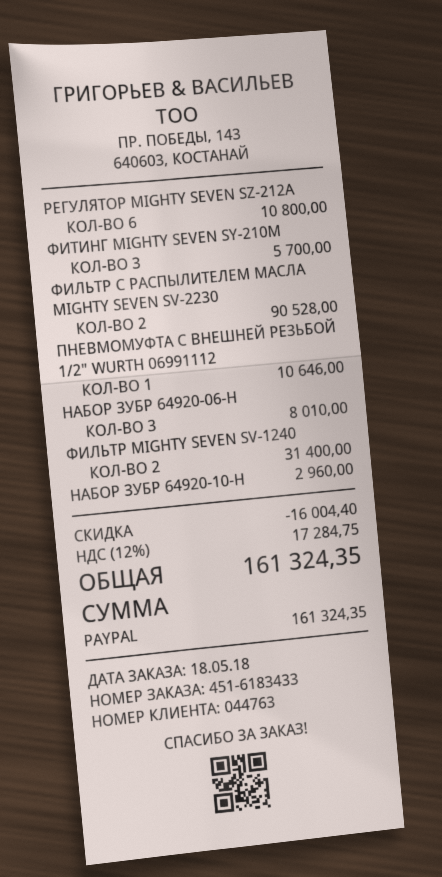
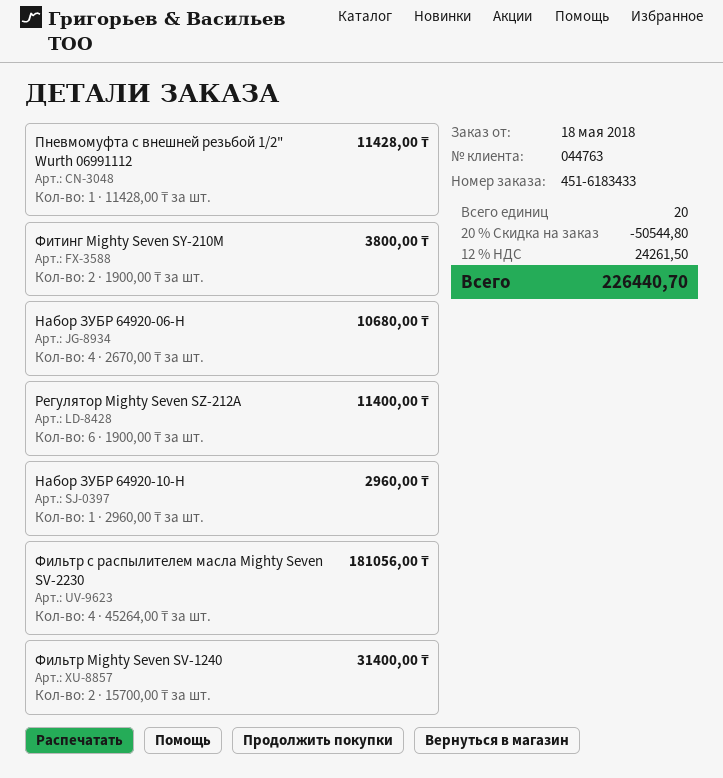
РЕГУЛЯТОР MIGHTY SEVEN SZ-212A: 6 for 10800.00 -> 6 for 11400.00
ФИТИНГ MIGHTY SEVEN SY-210M: 3 for 5700.00 -> 2 for 3800.00
ФИЛЬТР С РАСПЫЛИТЕЛЕМ МАСЛА MIGHTY SEVEN SV-2230: 2 for 90528.00 -> 4 for 181056.00
ПНЕВМОМУФТА С ВНЕШНЕЙ РЕЗЬБОЙ 1/2" WURTH 06991112: 1 for 10646.00 -> 1 for 11428.00
НАБОР ЗУБР 64920-06-H: 3 for 8010.00 -> 4 for 10680.00
discount: 16004.40 -> 50544.80
tax: 12% = 17284.75 -> 12% = 24261.50
total: 161324.35 -> 226440.70

